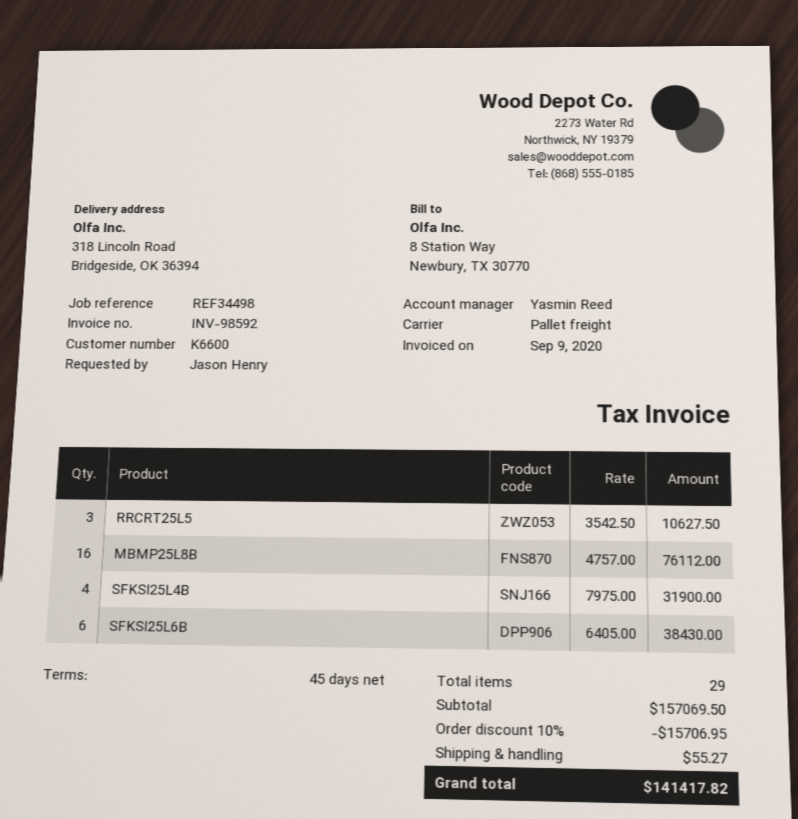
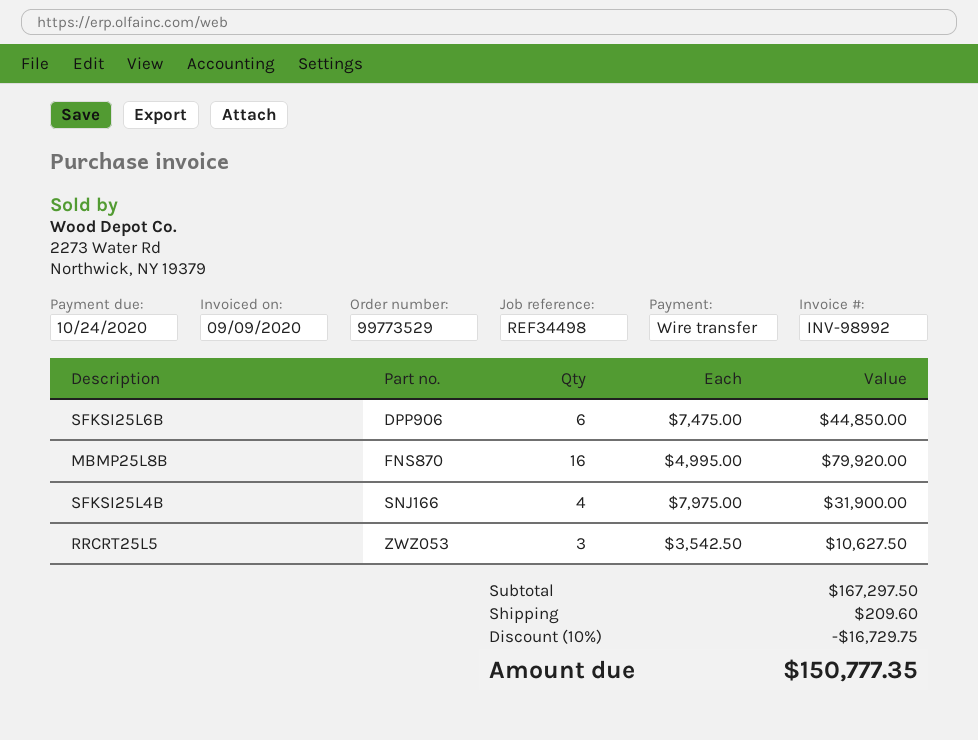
invoice number: INV-98592 -> INV-98992
MBMP25L8B: 16 x 4757.00 = 76112.00 -> 16 x 4995.00 = 79920.00
SFKSI25L6B: 6 x 6405.00 = 38430.00 -> 6 x 7475.00 = 44850.00
subtotal: 157069.50 -> 167297.50
discount: 10% = 15706.95 -> 10% = 16729.75
shipping: 55.27 -> 209.60
total: 141417.82 -> 150777.35

